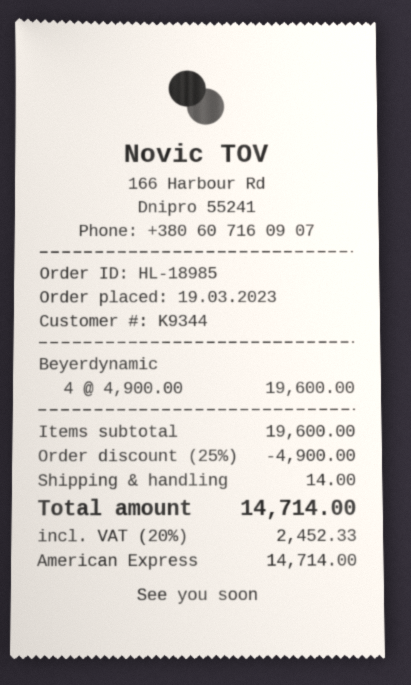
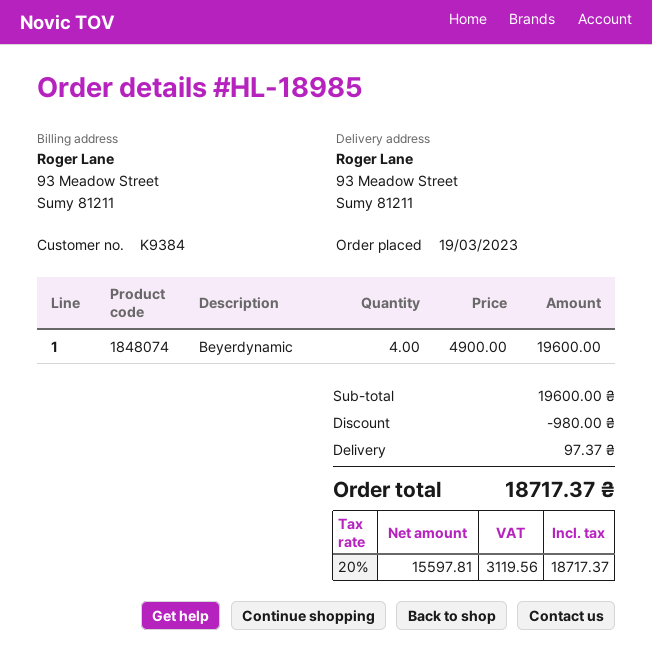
customer number: K9344 -> K9384
discount: 4900.00 -> 980.00
shipping: 14.00 -> 97.37
tax: 20% = 2452.33 -> 20% = 3119.56
total: 14714.00 -> 18717.37

